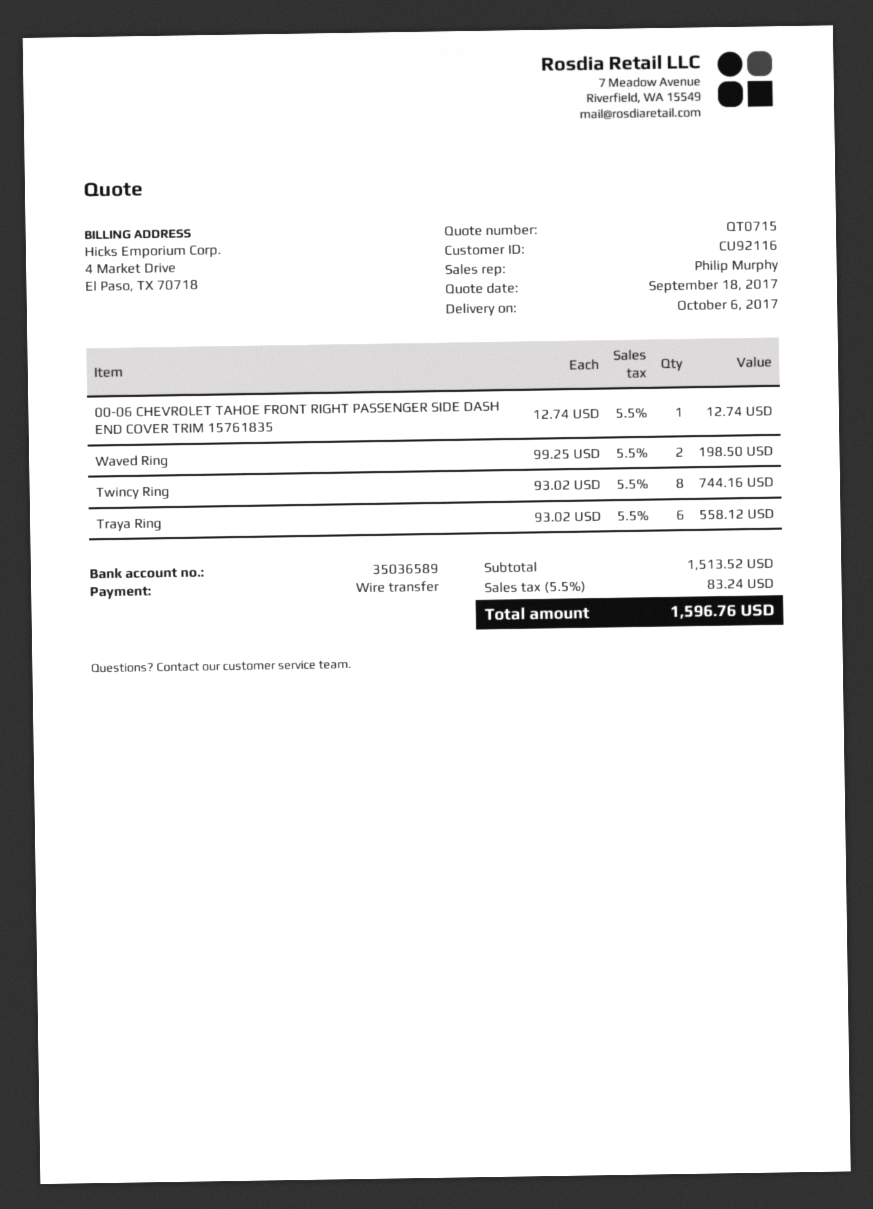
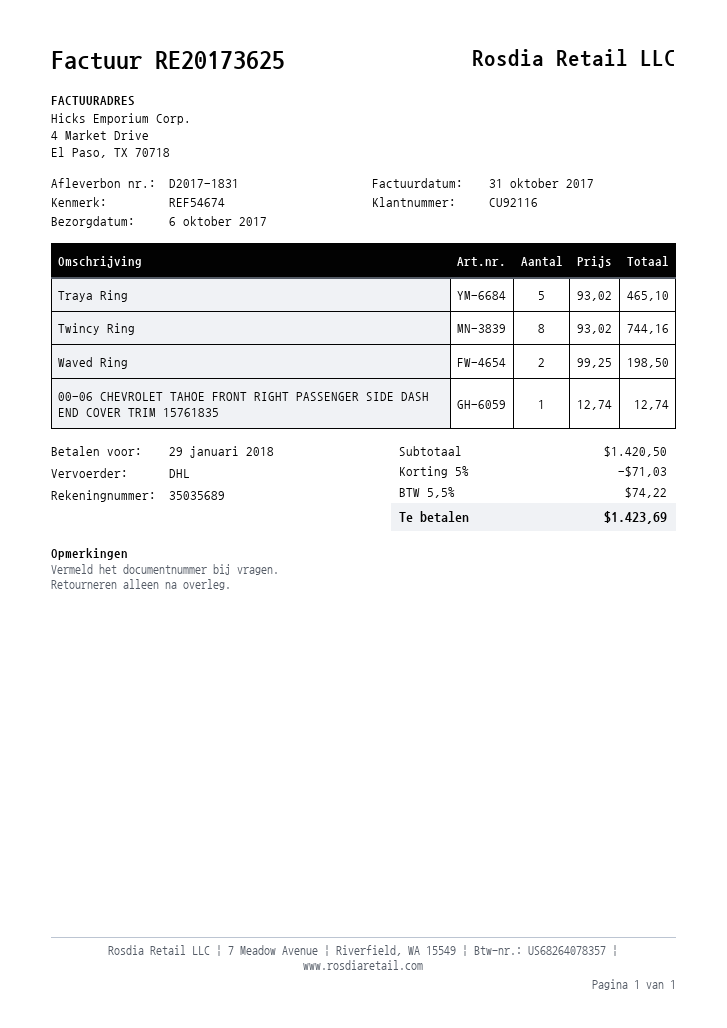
bank account: 35036589 -> 35035689
Traya Ring: 6 x 93.02 = 558.12 -> 5 x 93.02 = 465.10
subtotal: 1513.52 -> 1420.50
discount: none -> 5% = 71.03
tax: 5.5% = 83.24 -> 5.5% = 74.22
total: 1596.76 -> 1423.69

